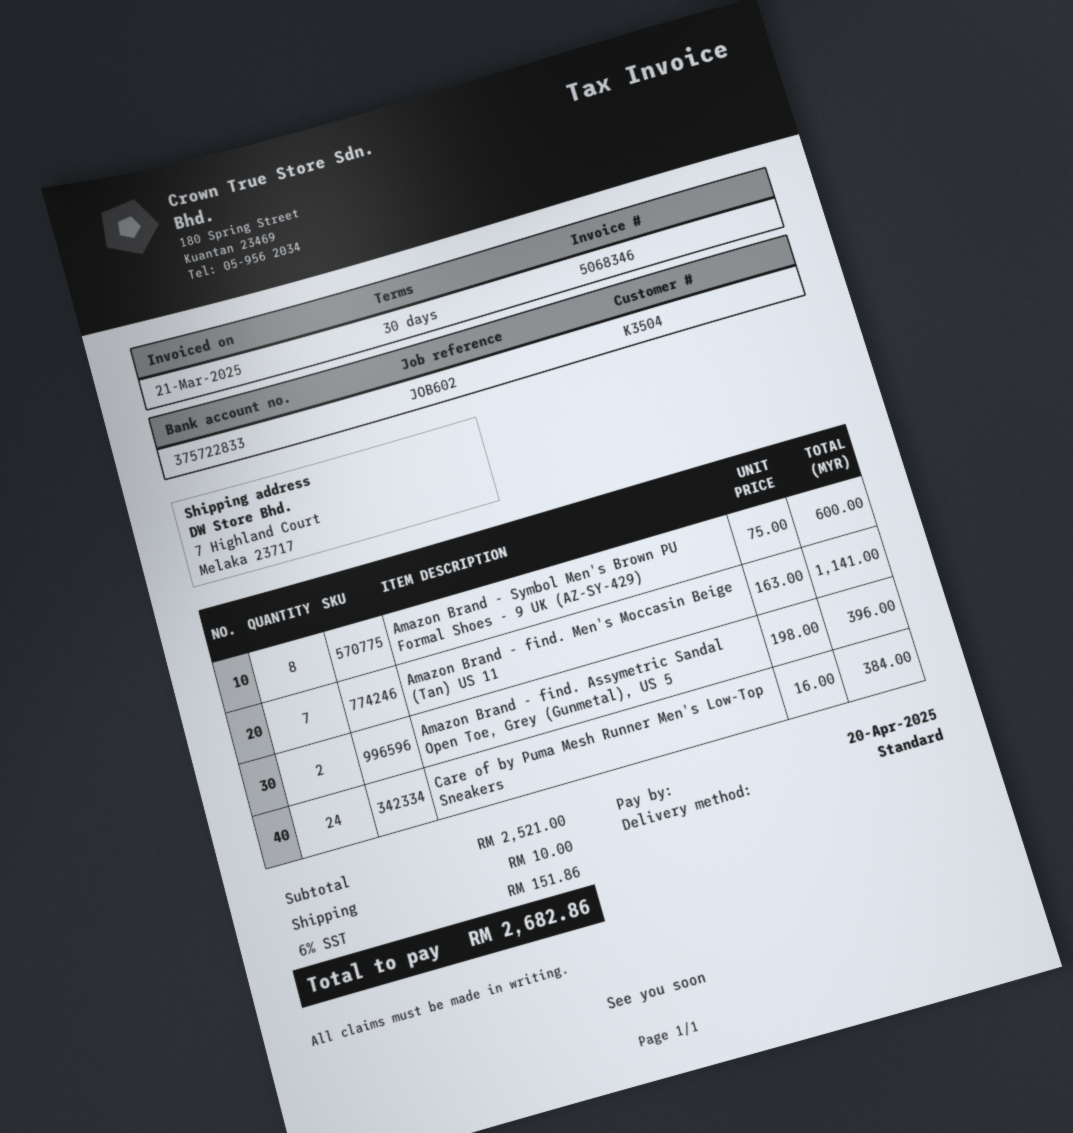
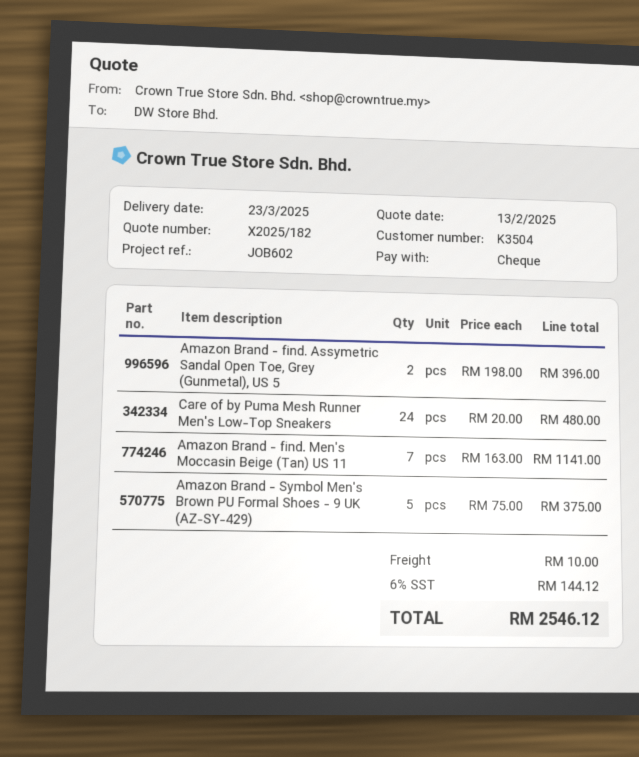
Amazon Brand - Symbol Men's Brown PU Formal Shoes - 9 UK (AZ-SY-429): 8 x 75.00 = 600.00 -> 5 x 75.00 = 375.00
Care of by Puma Mesh Runner Men's Low-Top Sneakers: 24 x 16.00 = 384.00 -> 24 x 20.00 = 480.00
tax: 6% = 151.86 -> 6% = 144.12
total: 2682.86 -> 2546.12

